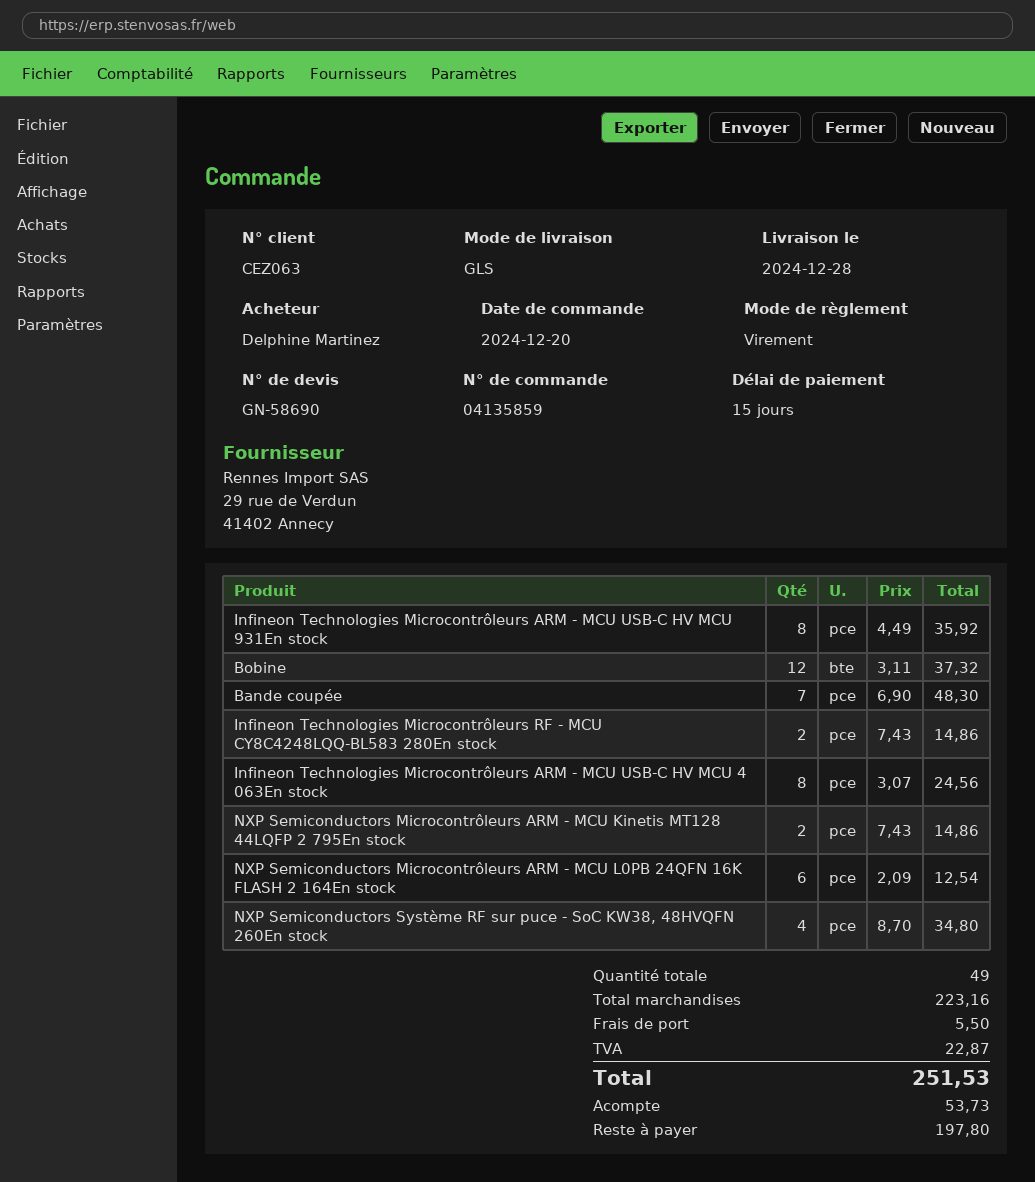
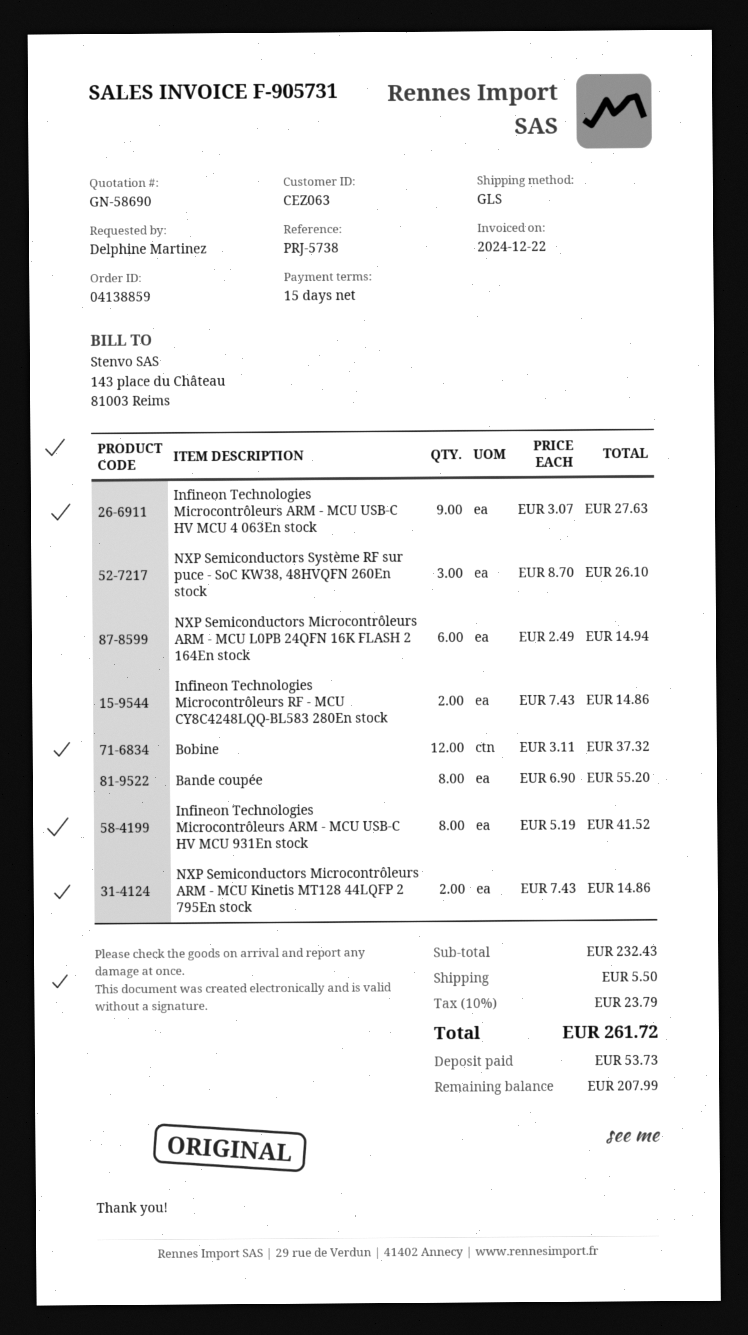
order number: 04135859 -> 04138859
Infineon Technologies Microcontrôleurs ARM - MCU USB-C HV MCU 931En stock: 8 x 4.49 = 35.92 -> 8 x 5.19 = 41.52
Bande coupée: 7 x 6.90 = 48.30 -> 8 x 6.90 = 55.20
Infineon Technologies Microcontrôleurs ARM - MCU USB-C HV MCU 4 063En stock: 8 x 3.07 = 24.56 -> 9 x 3.07 = 27.63
NXP Semiconductors Microcontrôleurs ARM - MCU L0PB 24QFN 16K FLASH 2 164En stock: 6 x 2.09 = 12.54 -> 6 x 2.49 = 14.94
NXP Semiconductors Système RF sur puce - SoC KW38, 48HVQFN 260En stock: 4 x 8.70 = 34.80 -> 3 x 8.70 = 26.10
subtotal: 223.16 -> 232.43
tax: 22.87 -> 23.79
total: 251.53 -> 261.72
balance: 197.80 -> 207.99

